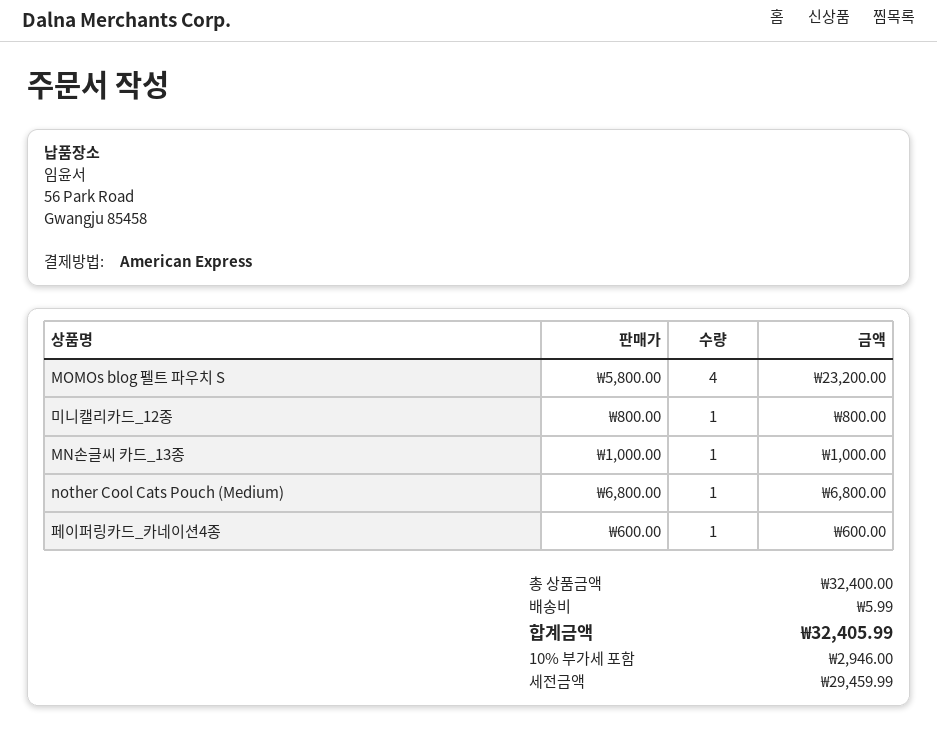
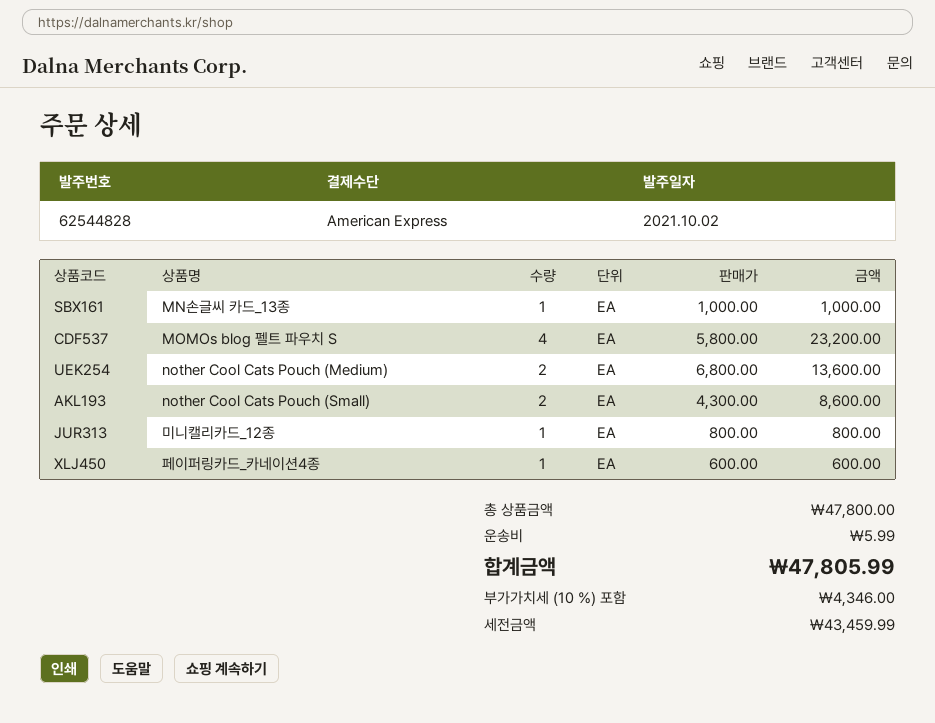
nother Cool Cats Pouch (Medium): 1 x 6800.00 = 6800.00 -> 2 x 6800.00 = 13600.00
nother Cool Cats Pouch (Small): none -> 2 x 4300.00 = 8600.00
subtotal: 32400.00 -> 47800.00
net: 29459.99 -> 43459.99
tax: 10% = 2946.00 -> 10% = 4346.00
total: 32405.99 -> 47805.99

